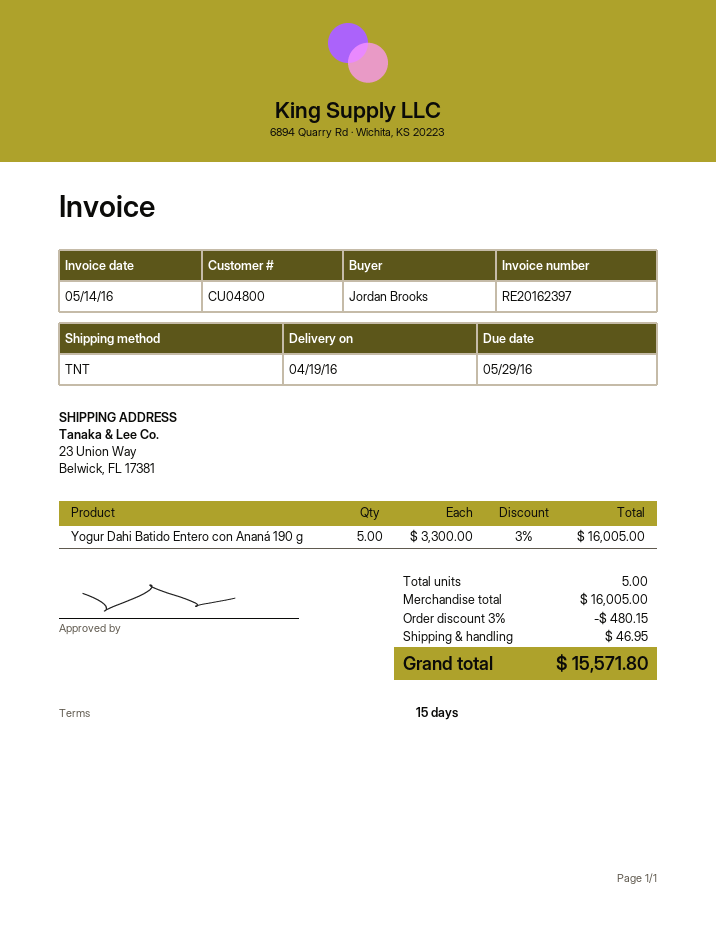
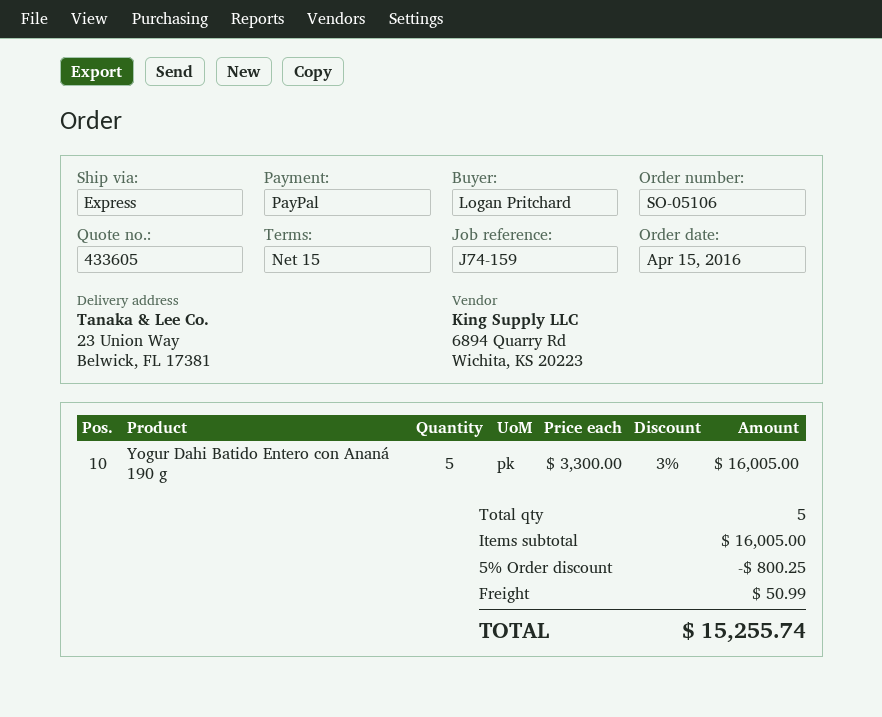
ordered by: Jordan Brooks -> Logan Pritchard
shipping method: TNT -> express
discount: 3% = 480.15 -> 5% = 800.25
shipping: 46.95 -> 50.99
total: 15571.80 -> 15255.74

